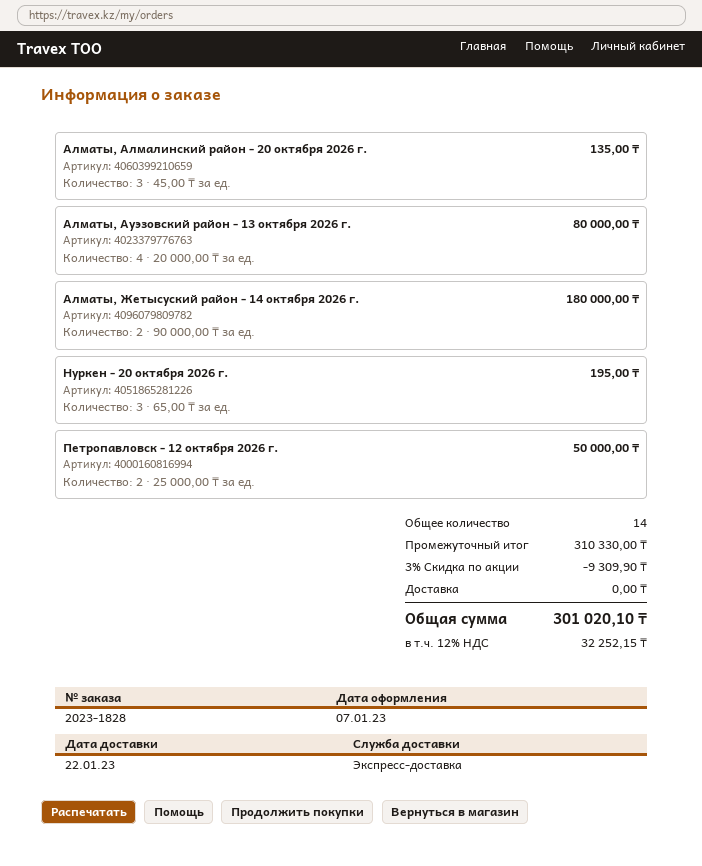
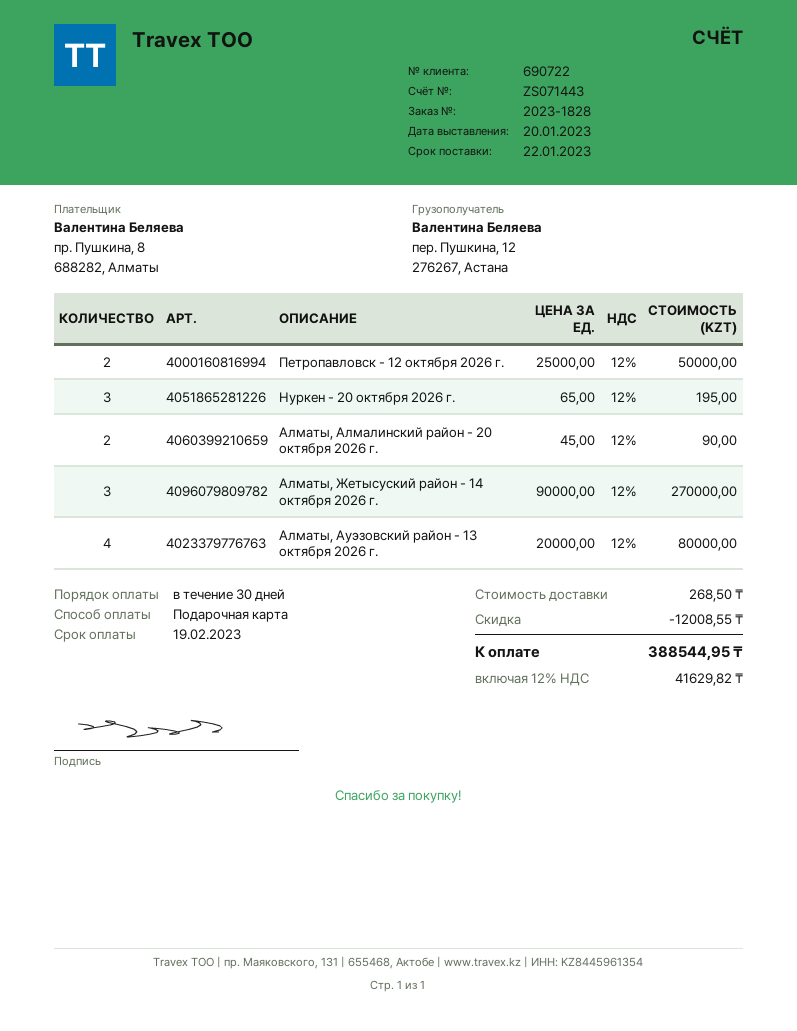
Алматы, Алмалинский район - 20 октября 2026 г.: 3 x 45.00 = 135.00 -> 2 x 45.00 = 90.00
Алматы, Жетысуский район - 14 октября 2026 г.: 2 x 90000.00 = 180000.00 -> 3 x 90000.00 = 270000.00
discount: 9309.90 -> 12008.55
shipping: 0.00 -> 268.50
tax: 12% = 32252.15 -> 12% = 41629.82
total: 301020.10 -> 388544.95

